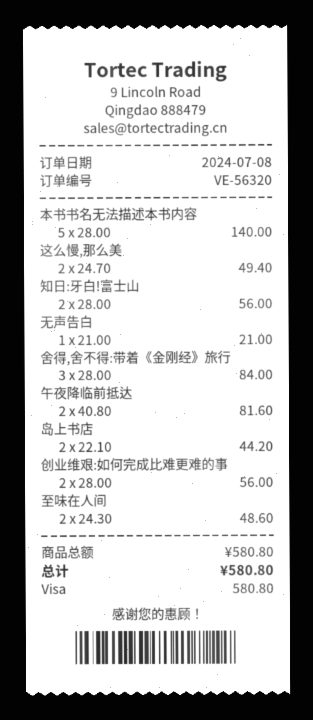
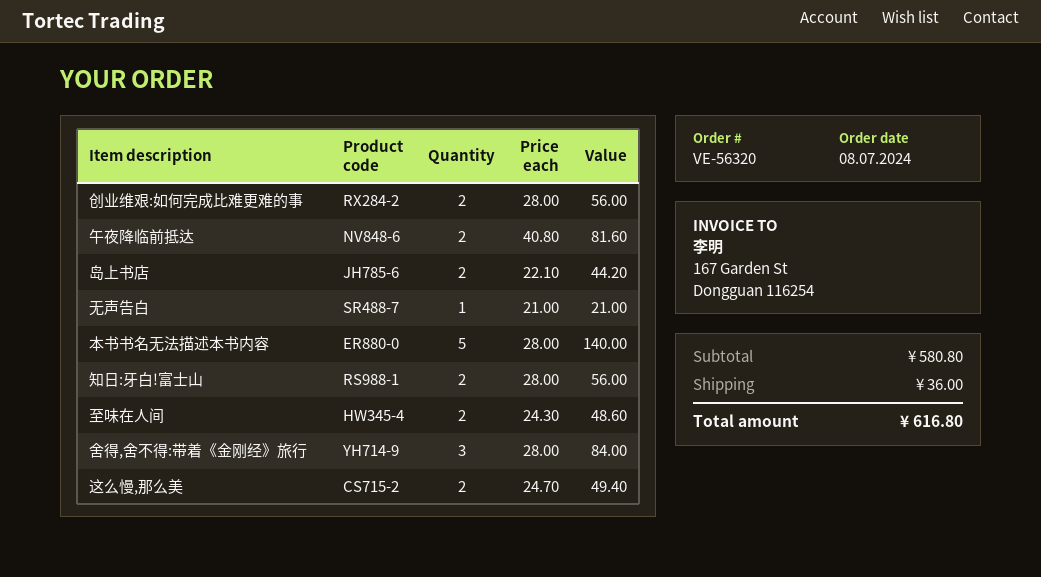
shipping: none -> 36.00
total: 580.80 -> 616.80

